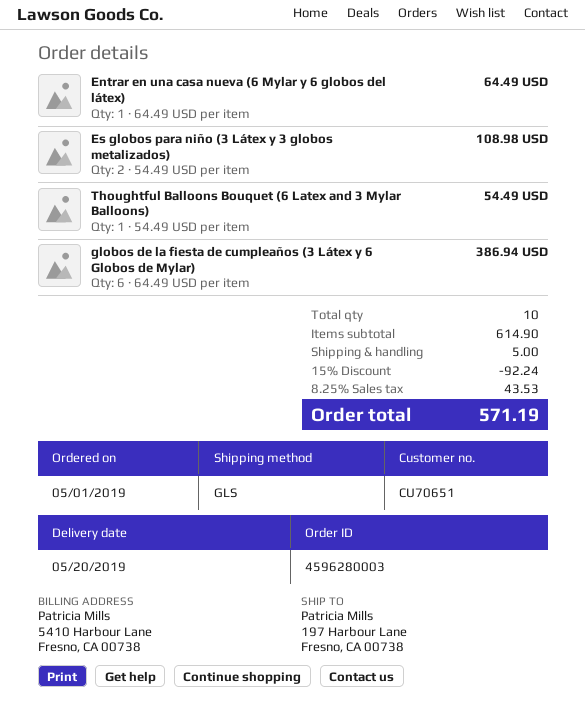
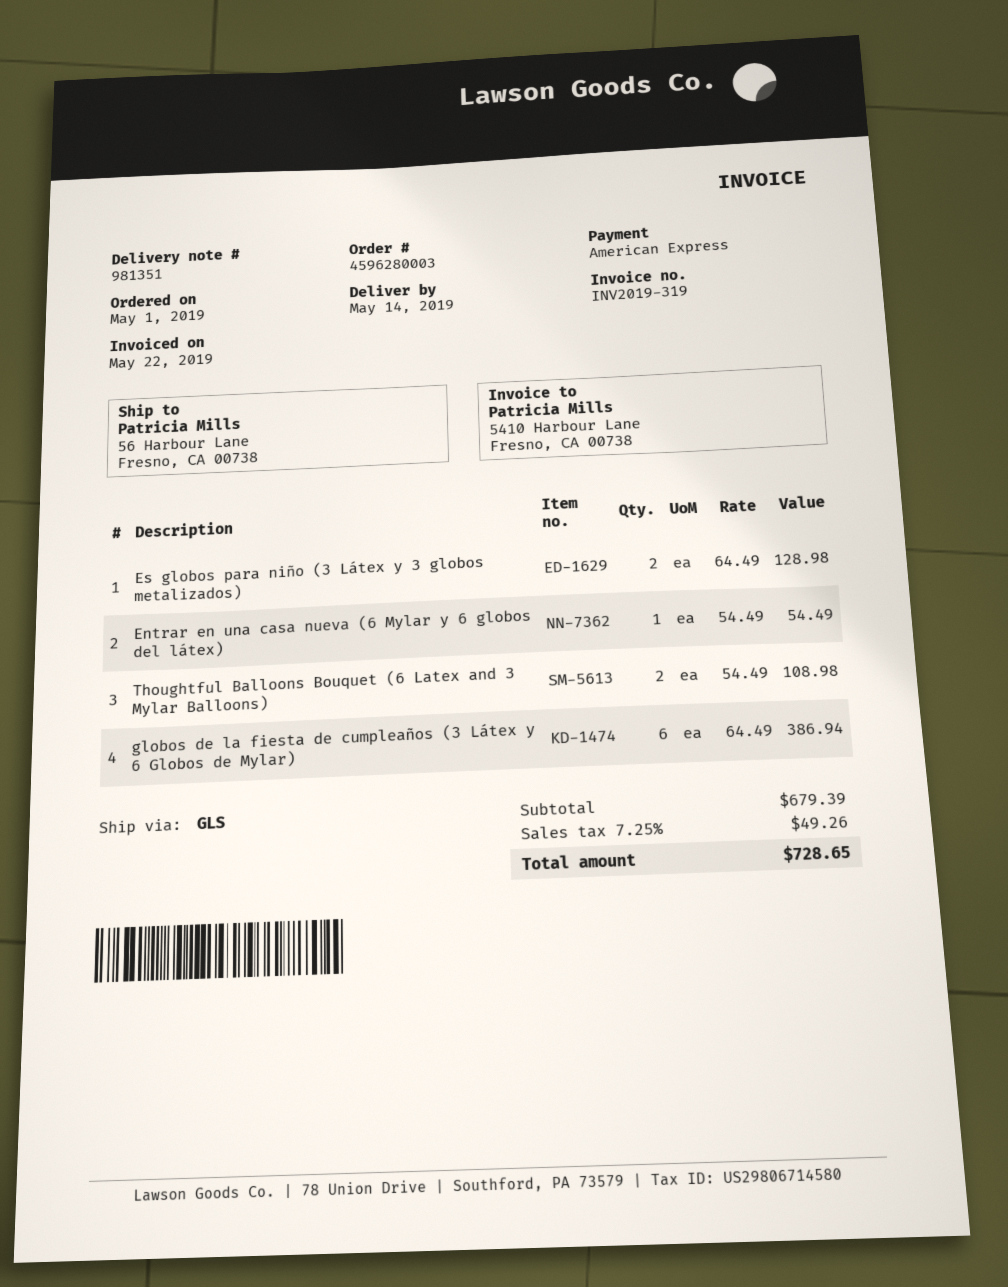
delivery date: 2019-05-20 -> 2019-05-14
ship to: 197 Harbour Lane, Fresno, CA 00738 -> 56 Harbour Lane, Fresno, CA 00738
Entrar en una casa nueva (6 Mylar y 6 globos del látex): 1 x 64.49 = 64.49 -> 1 x 54.49 = 54.49
Es globos para niño (3 Látex y 3 globos metalizados): 2 x 54.49 = 108.98 -> 2 x 64.49 = 128.98
Thoughtful Balloons Bouquet (6 Latex and 3 Mylar Balloons): 1 x 54.49 = 54.49 -> 2 x 54.49 = 108.98
subtotal: 614.90 -> 679.39
discount: 15% = 92.24 -> none
shipping: 5.00 -> none
tax: 8.25% = 43.53 -> 7.25% = 49.26
total: 571.19 -> 728.65

